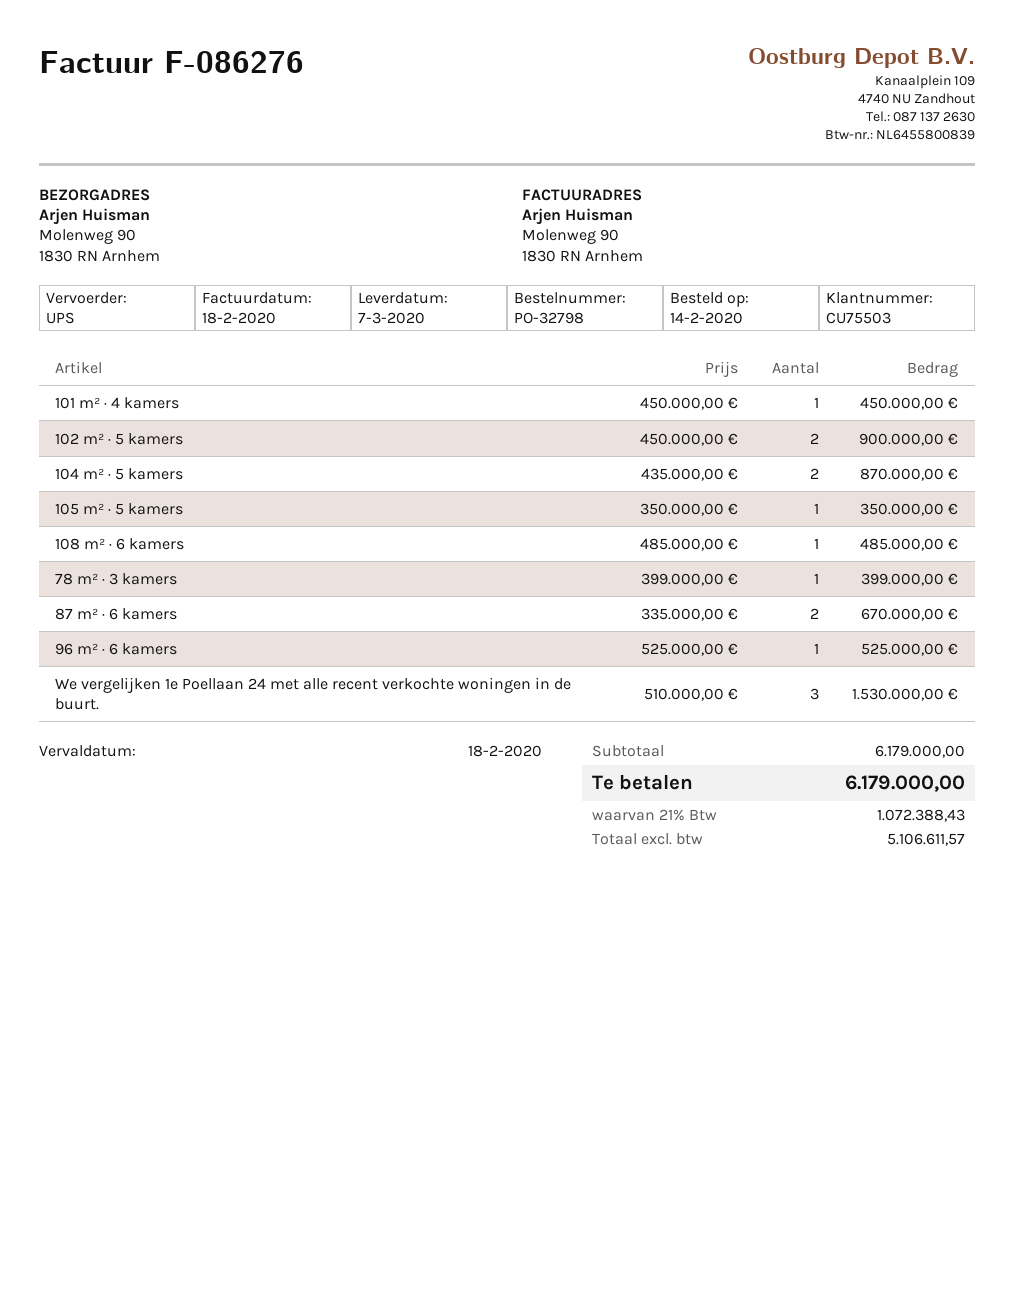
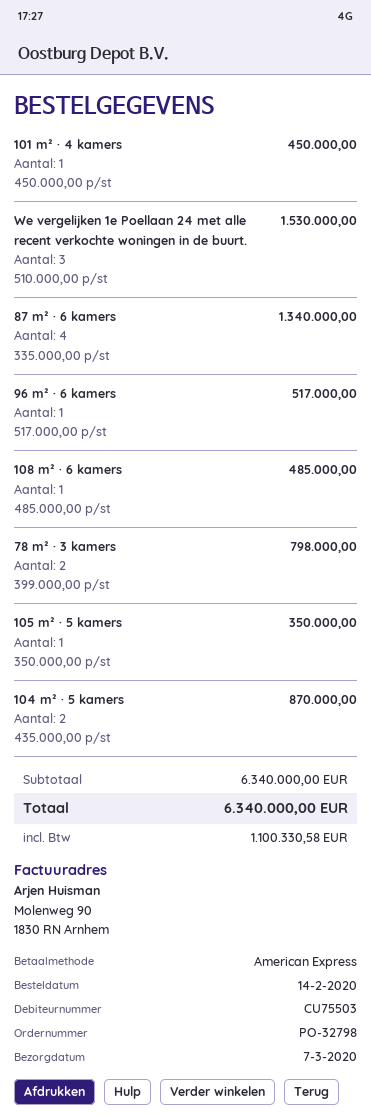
102 m² · 5 kamers: 2 x 450000.00 = 900000.00 -> none
78 m² · 3 kamers: 1 x 399000.00 = 399000.00 -> 2 x 399000.00 = 798000.00
87 m² · 6 kamers: 2 x 335000.00 = 670000.00 -> 4 x 335000.00 = 1340000.00
96 m² · 6 kamers: 1 x 525000.00 = 525000.00 -> 1 x 517000.00 = 517000.00
subtotal: 6179000.00 -> 6340000.00
tax: 1072388.43 -> 1100330.58
total: 6179000.00 -> 6340000.00

